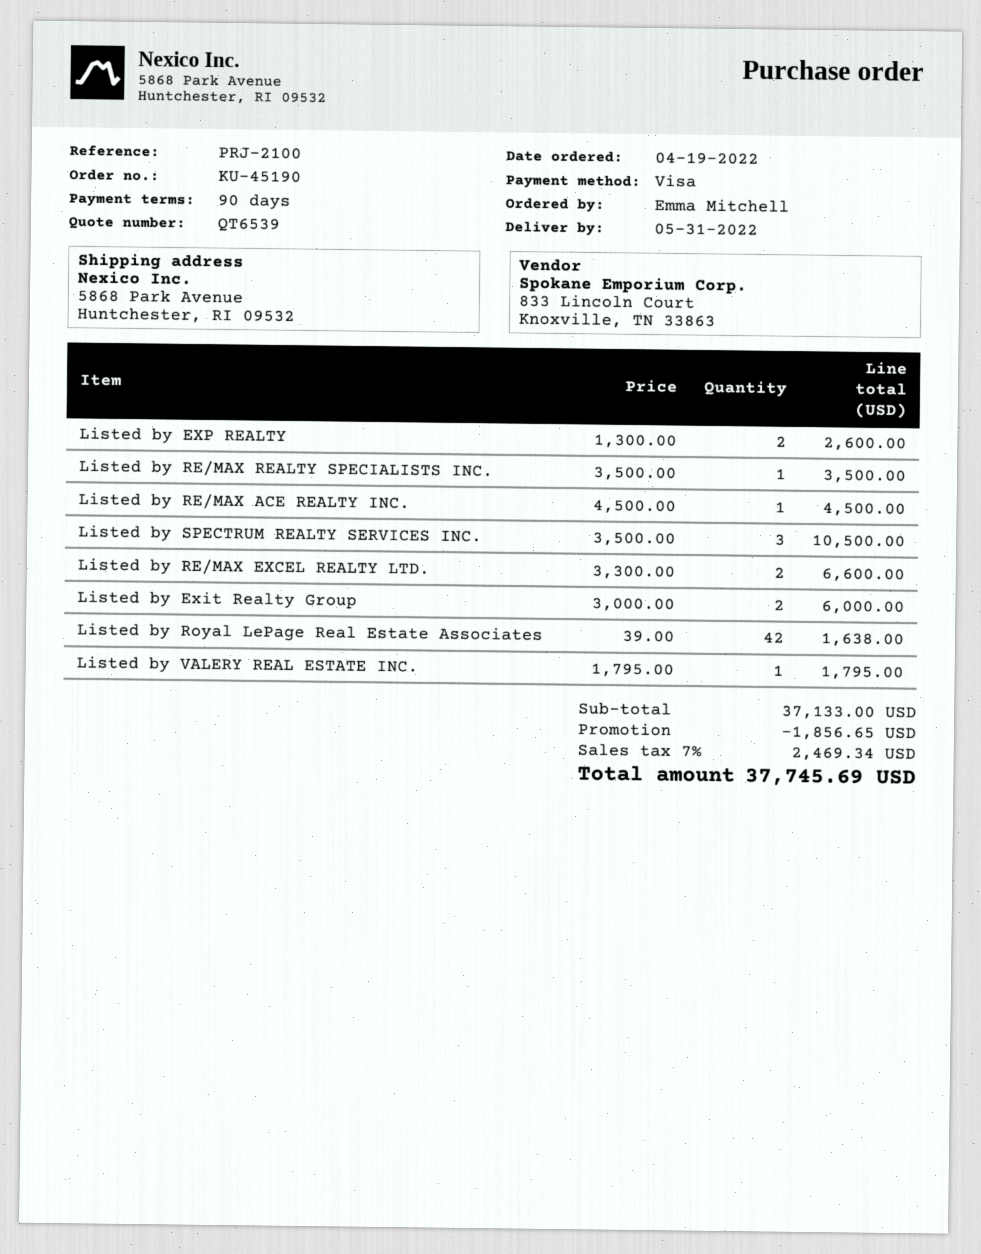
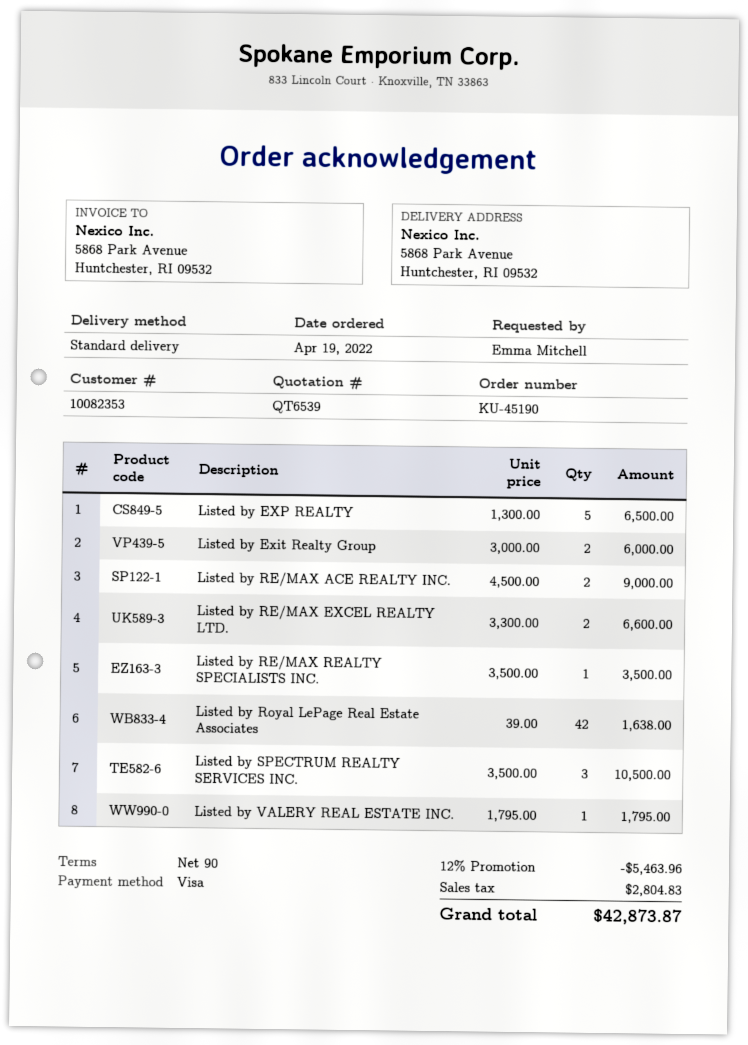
Listed by EXP REALTY: 2 x 1300.00 = 2600.00 -> 5 x 1300.00 = 6500.00
Listed by RE/MAX ACE REALTY INC.: 1 x 4500.00 = 4500.00 -> 2 x 4500.00 = 9000.00
discount: 1856.65 -> 5463.96
tax: 2469.34 -> 2804.83
total: 37745.69 -> 42873.87

